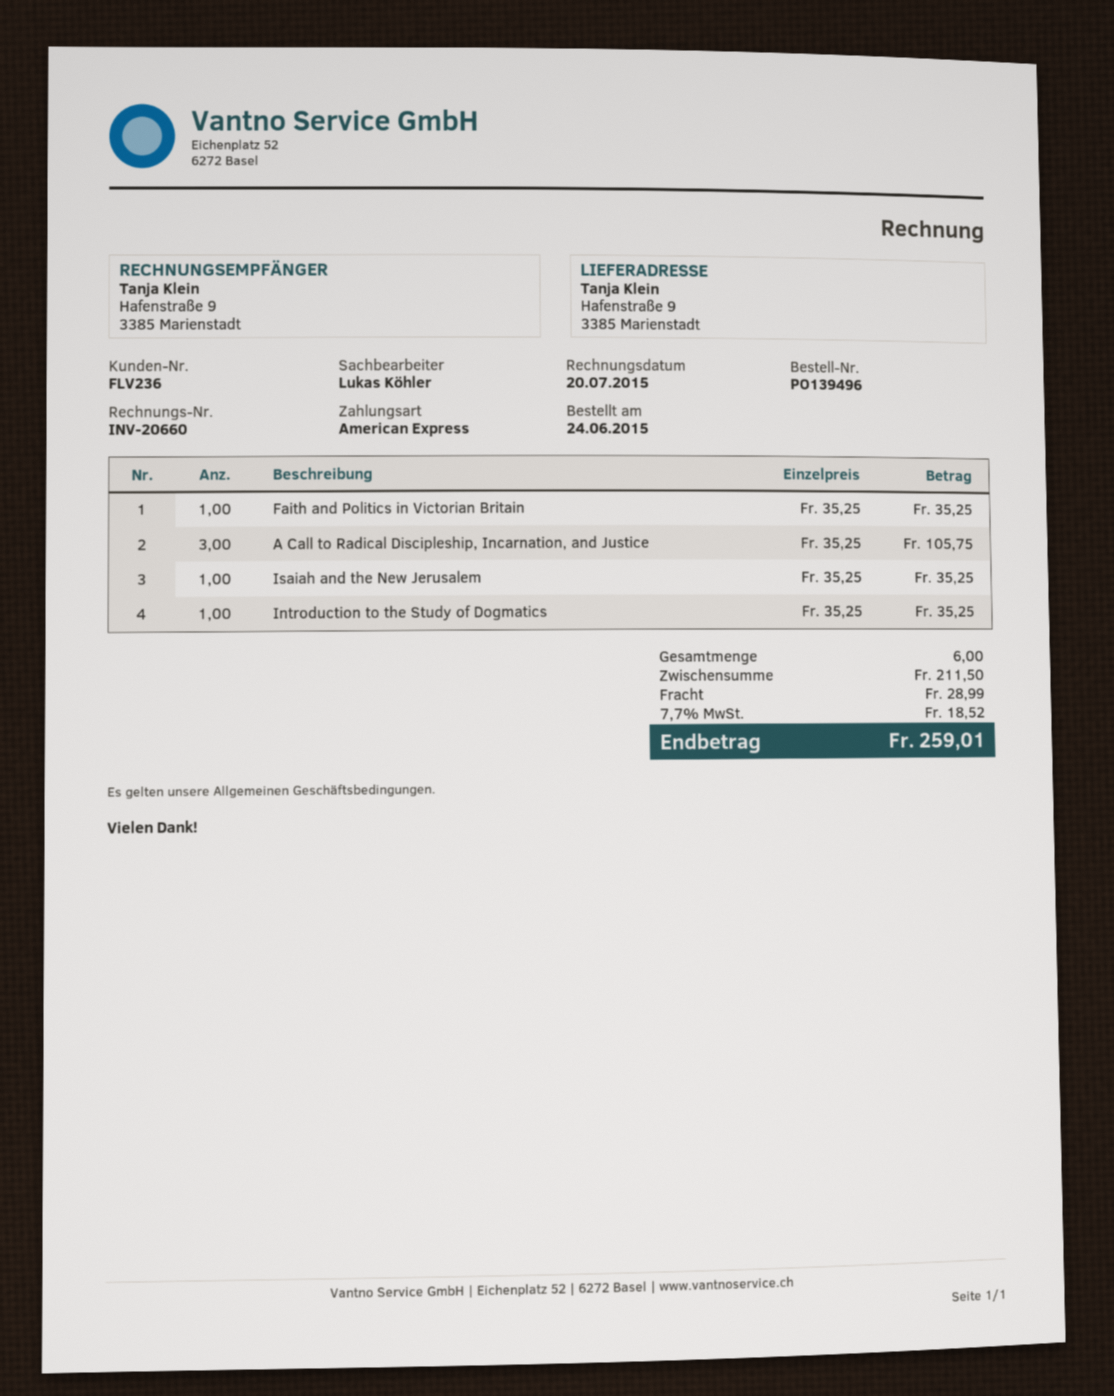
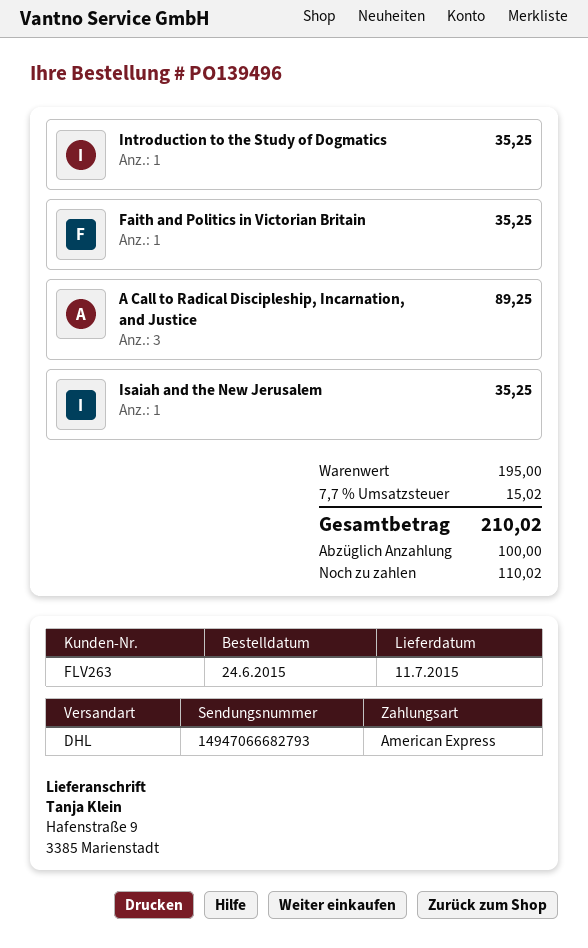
customer number: FLV236 -> FLV263
A Call to Radical Discipleship, Incarnation, and Justice: 3 for 105.75 -> 3 for 89.25
subtotal: 211.50 -> 195.00
shipping: 28.99 -> none
tax: 7.7% = 18.52 -> 7.7% = 15.02
total: 259.01 -> 210.02

